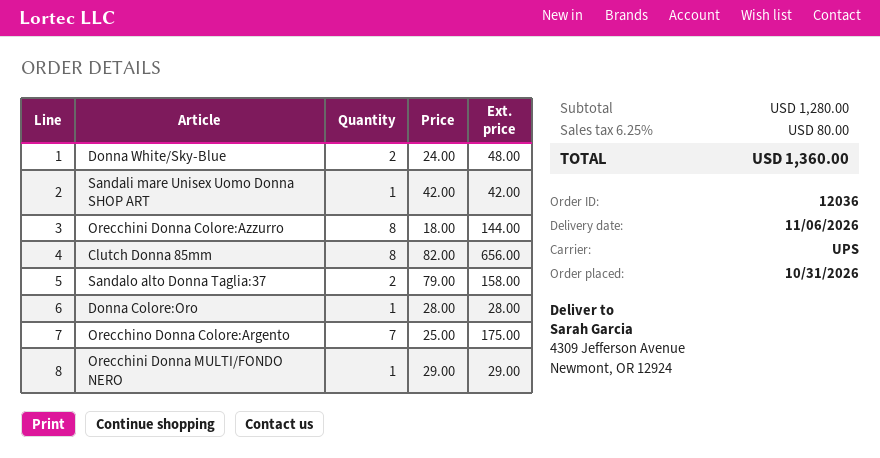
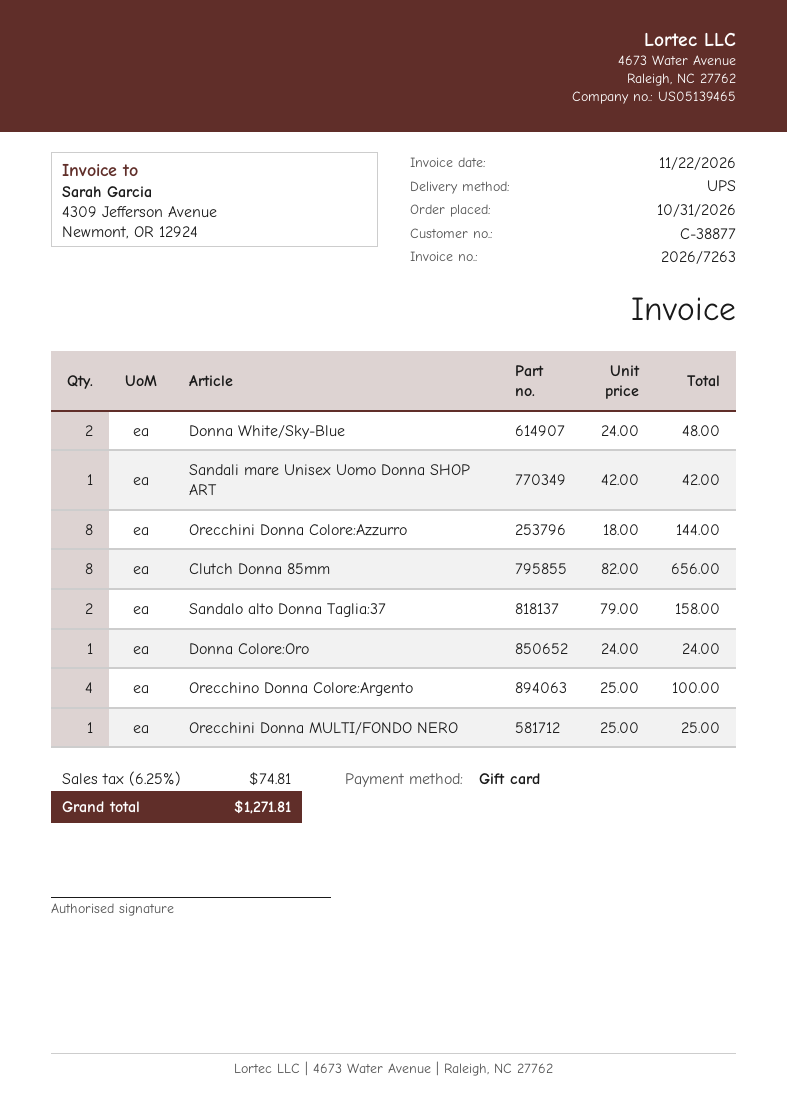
Donna Colore:Oro: 1 x 28.00 = 28.00 -> 1 x 24.00 = 24.00
Orecchino Donna Colore:Argento: 7 x 25.00 = 175.00 -> 4 x 25.00 = 100.00
Orecchini Donna MULTI/FONDO NERO: 1 x 29.00 = 29.00 -> 1 x 25.00 = 25.00
tax: 6.25% = 80.00 -> 6.25% = 74.81
total: 1360.00 -> 1271.81

